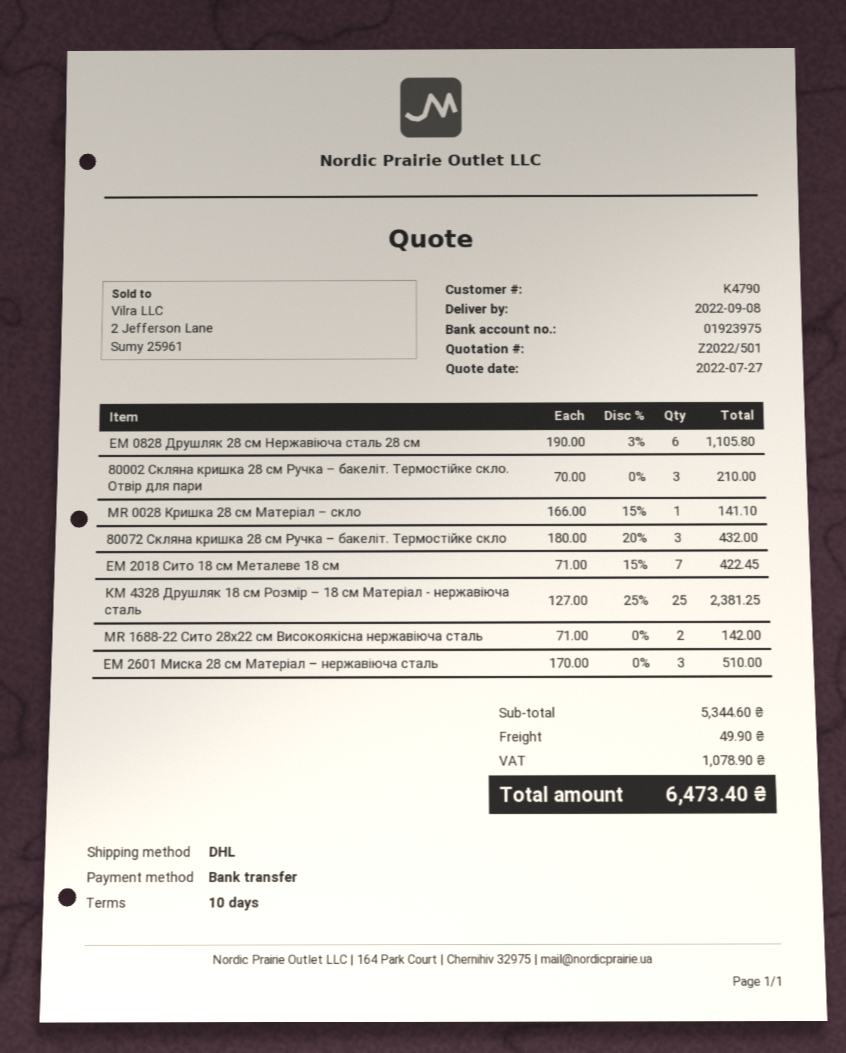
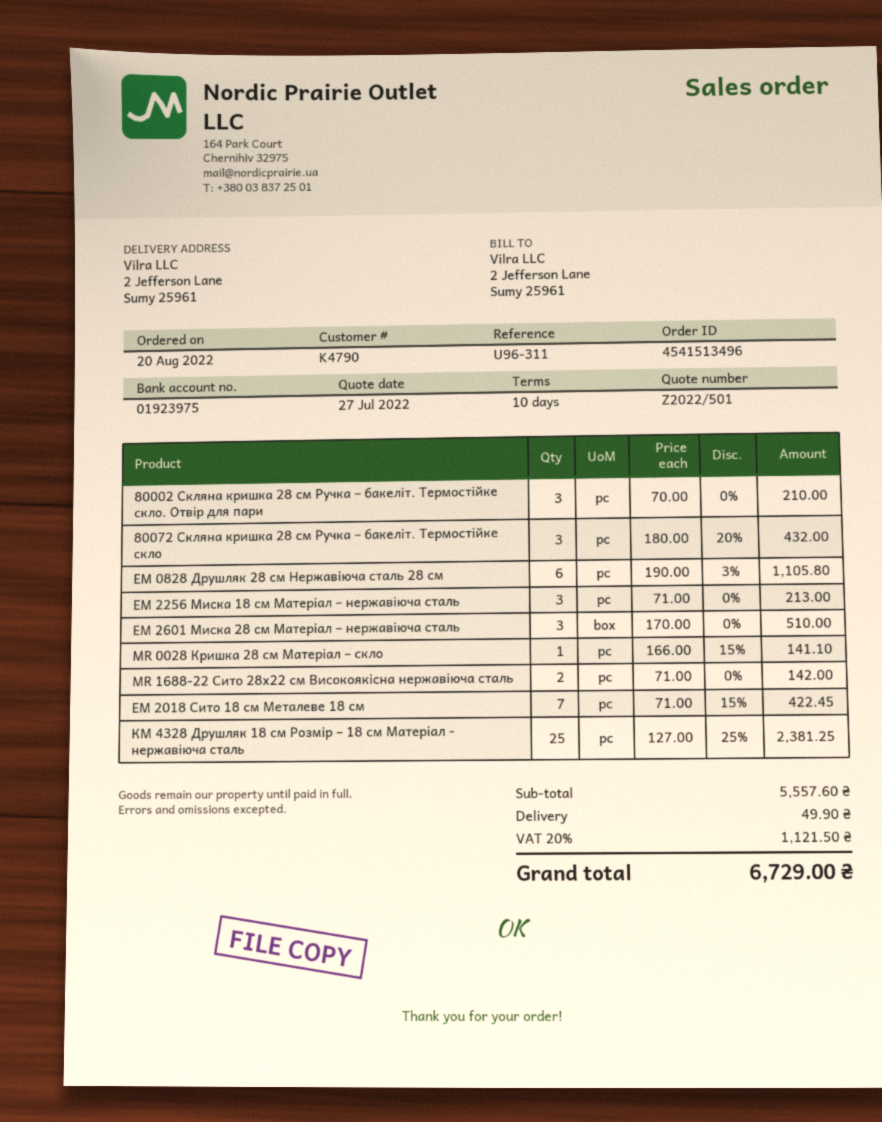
EM 2256 Миска 18 см Матеріал – нержавіюча сталь: none -> 3 x 71.00 = 213.00
subtotal: 5344.60 -> 5557.60
tax: 1078.90 -> 1121.50
total: 6473.40 -> 6729.00

